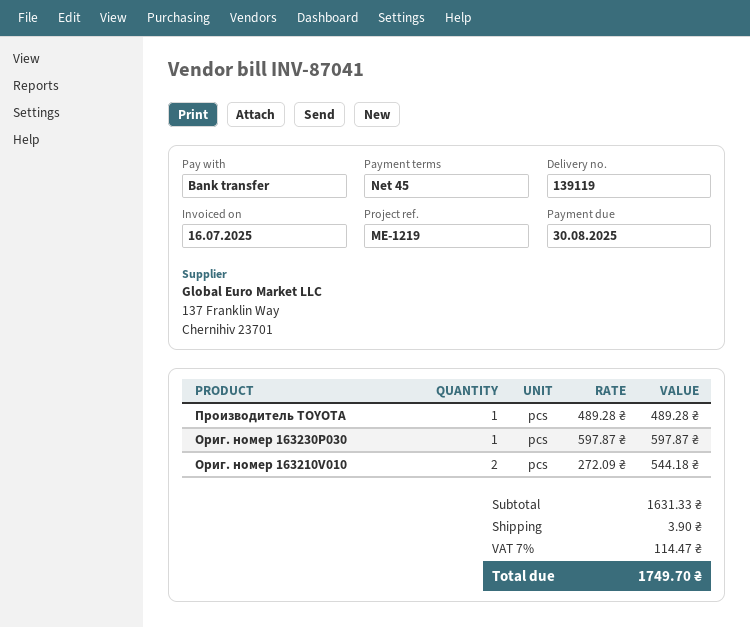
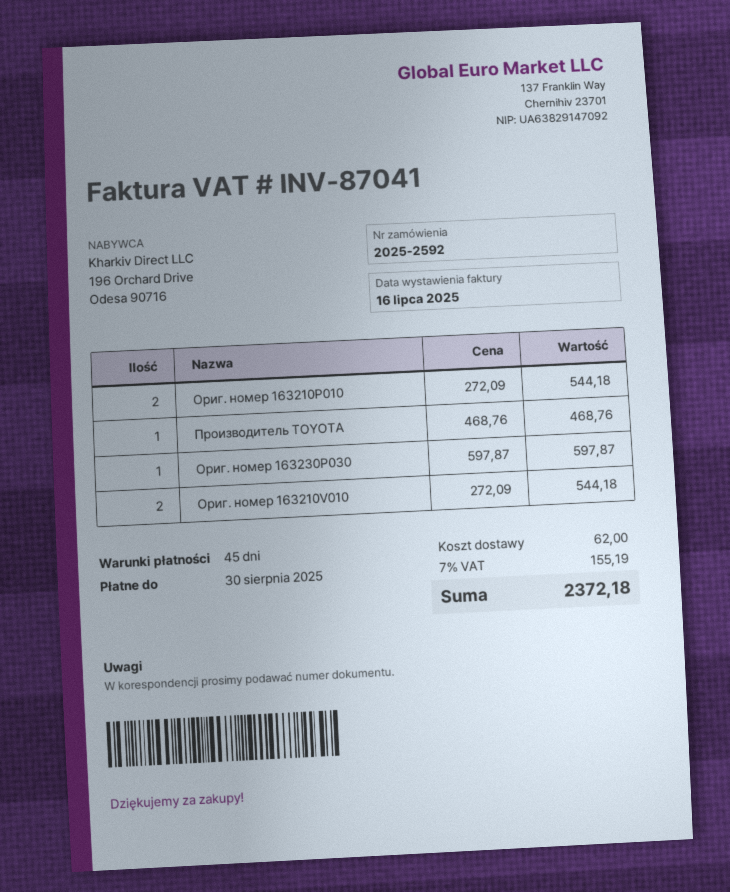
Производитель TOYOTA: 1 x 489.28 = 489.28 -> 1 x 468.76 = 468.76
Ориг. номер 163210P010: none -> 2 x 272.09 = 544.18
shipping: 3.90 -> 62.00
tax: 7% = 114.47 -> 7% = 155.19
total: 1749.70 -> 2372.18

